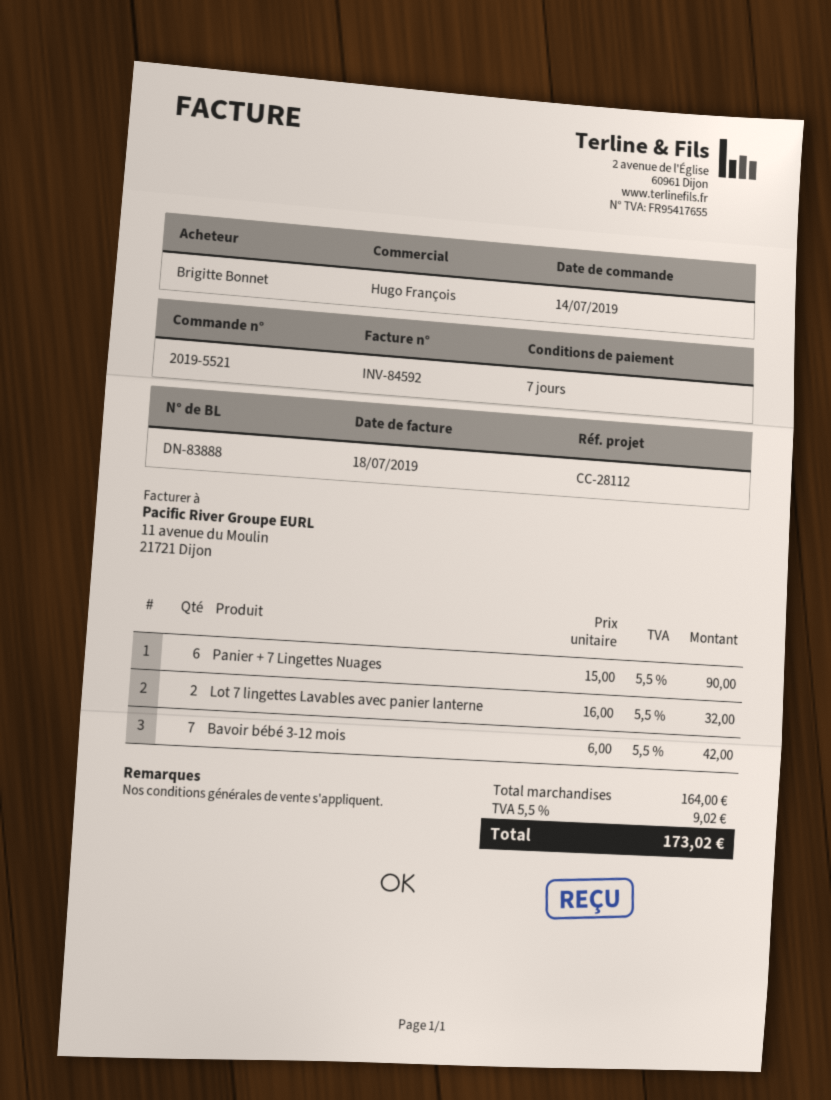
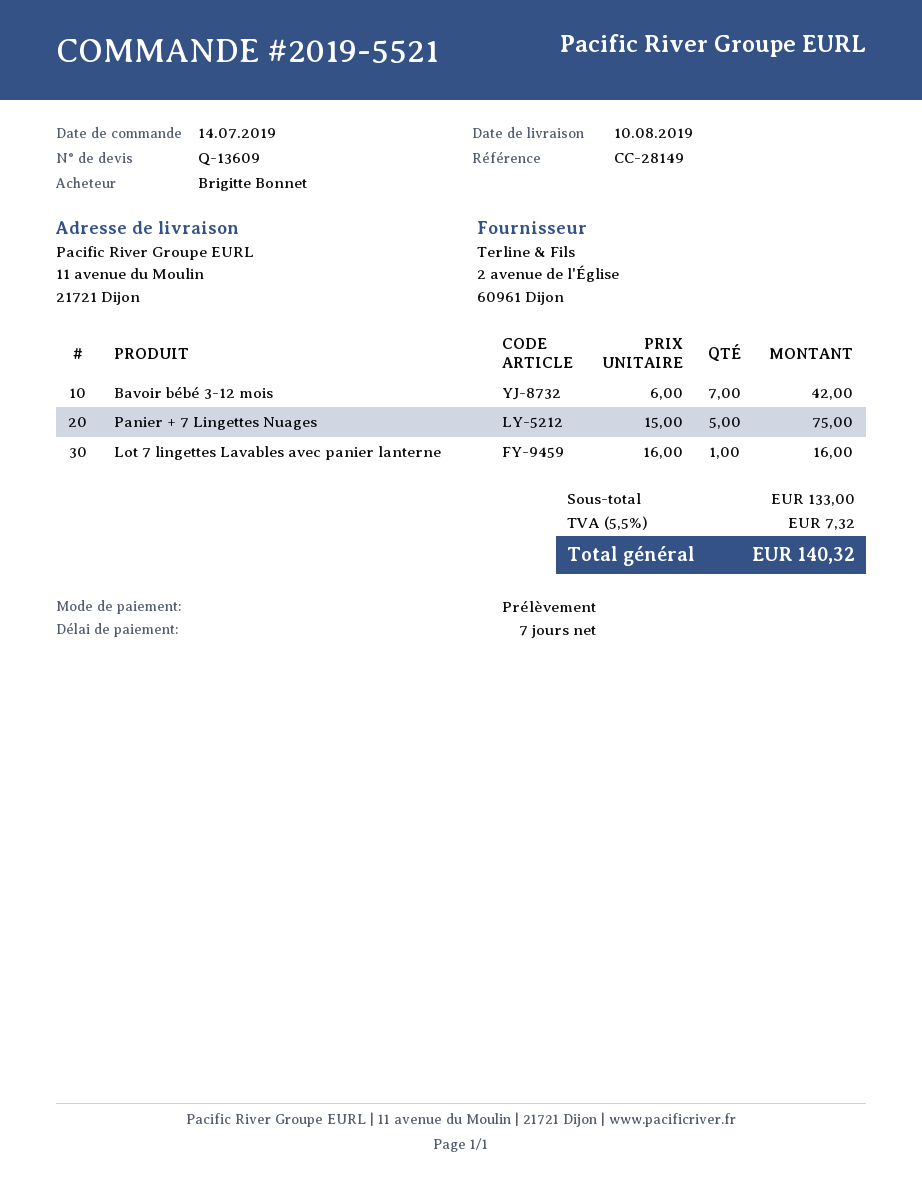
reference: CC-28112 -> CC-28149
Panier + 7 Lingettes Nuages: 6 x 15.00 = 90.00 -> 5 x 15.00 = 75.00
Lot 7 lingettes Lavables avec panier lanterne: 2 x 16.00 = 32.00 -> 1 x 16.00 = 16.00
subtotal: 164.00 -> 133.00
tax: 5.5% = 9.02 -> 5.5% = 7.32
total: 173.02 -> 140.32

